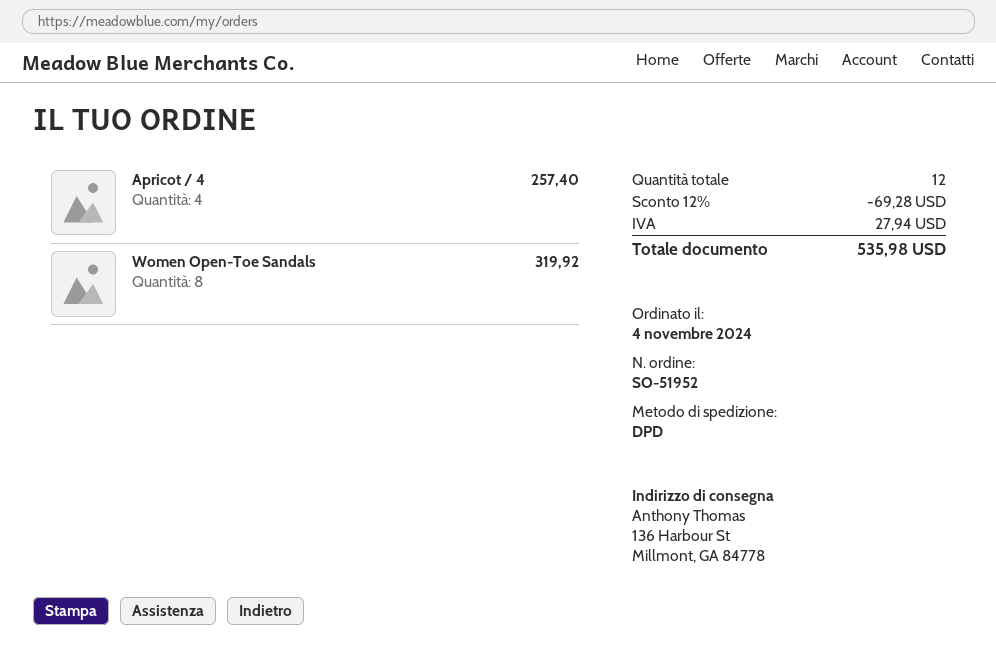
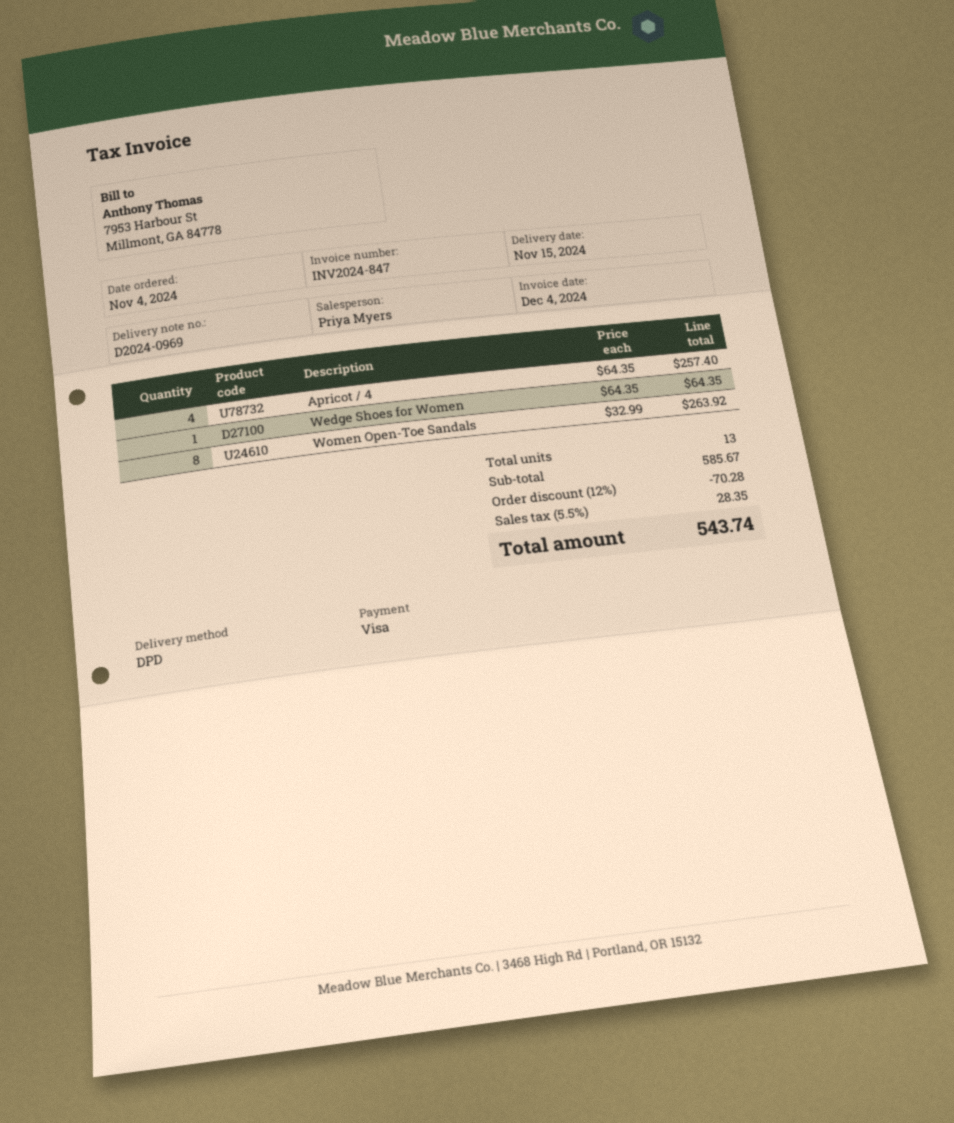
Women Open-Toe Sandals: 8 for 319.92 -> 8 for 263.92
Wedge Shoes for Women: none -> 1 for 64.35
total quantity: 12 -> 13
discount: 12% = 69.28 -> 12% = 70.28
tax: 27.94 -> 28.35
total: 535.98 -> 543.74

